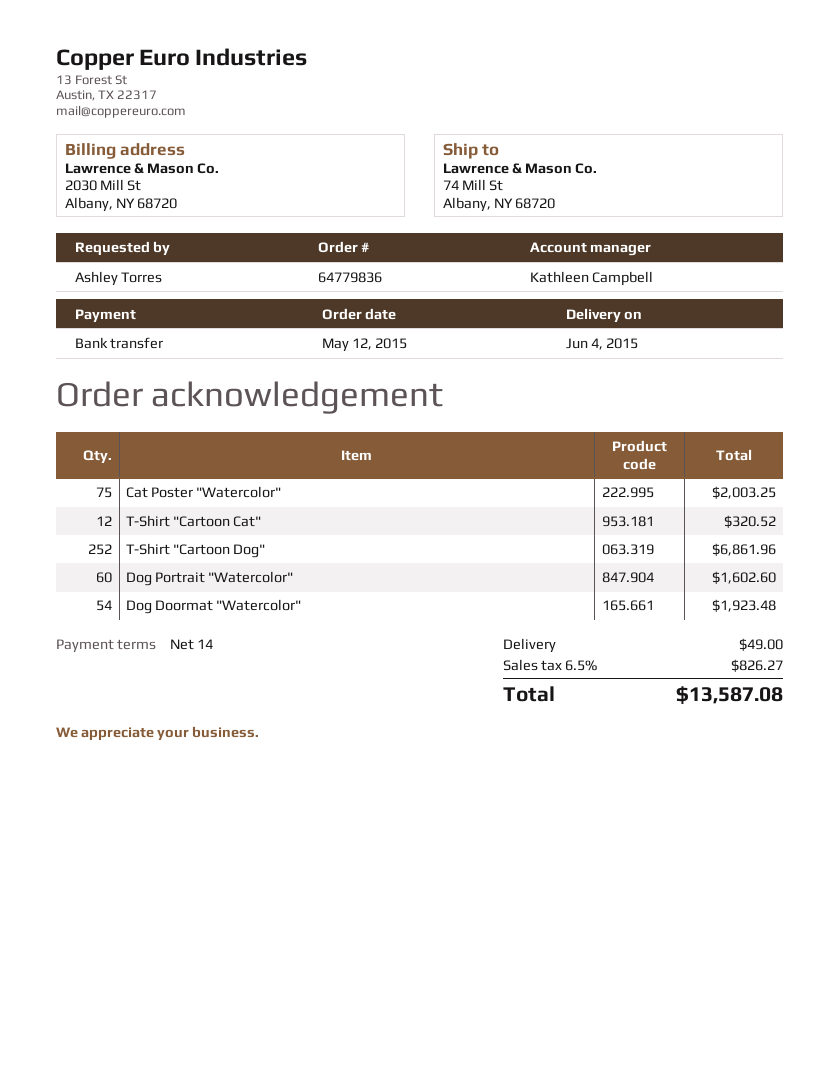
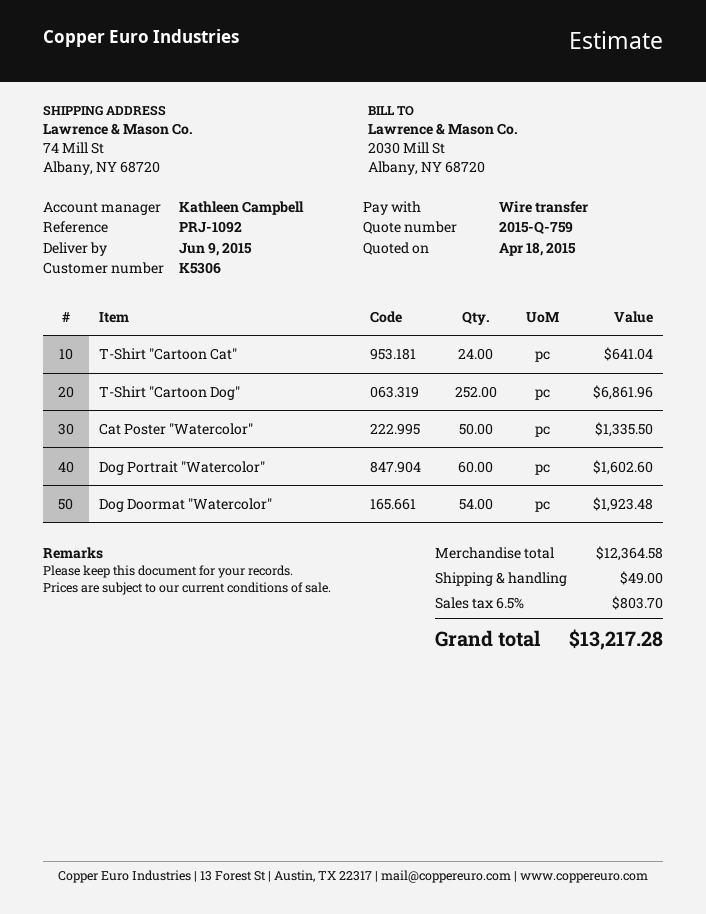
delivery date: 2015-06-04 -> 2015-06-09
Cat Poster "Watercolor": 75 for 2003.25 -> 50 for 1335.50
T-Shirt "Cartoon Cat": 12 for 320.52 -> 24 for 641.04
tax: 6.5% = 826.27 -> 6.5% = 803.70
total: 13587.08 -> 13217.28

